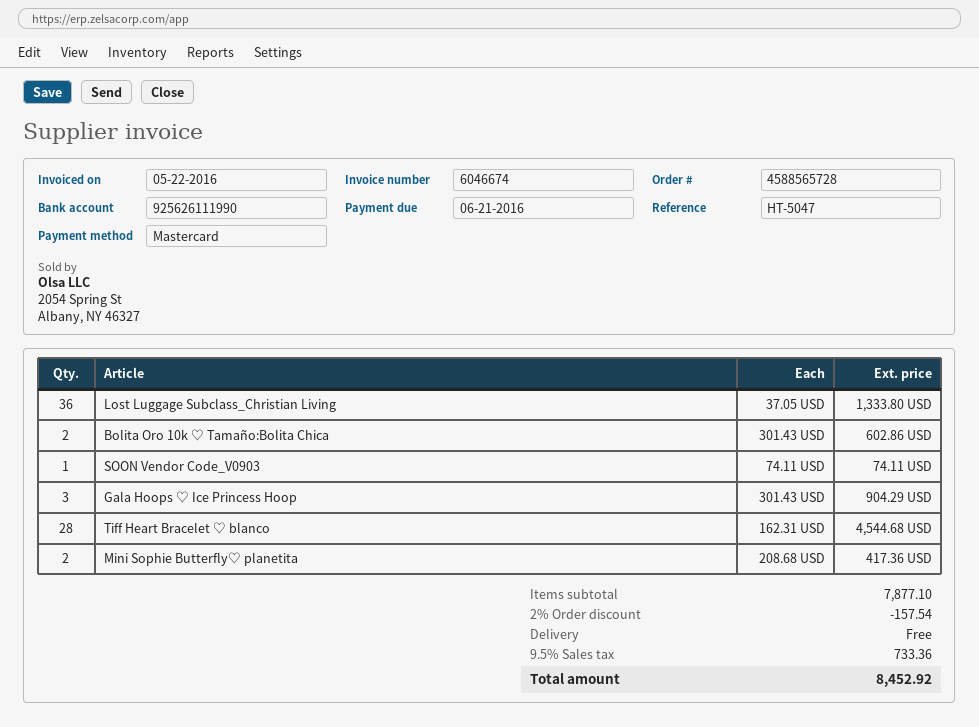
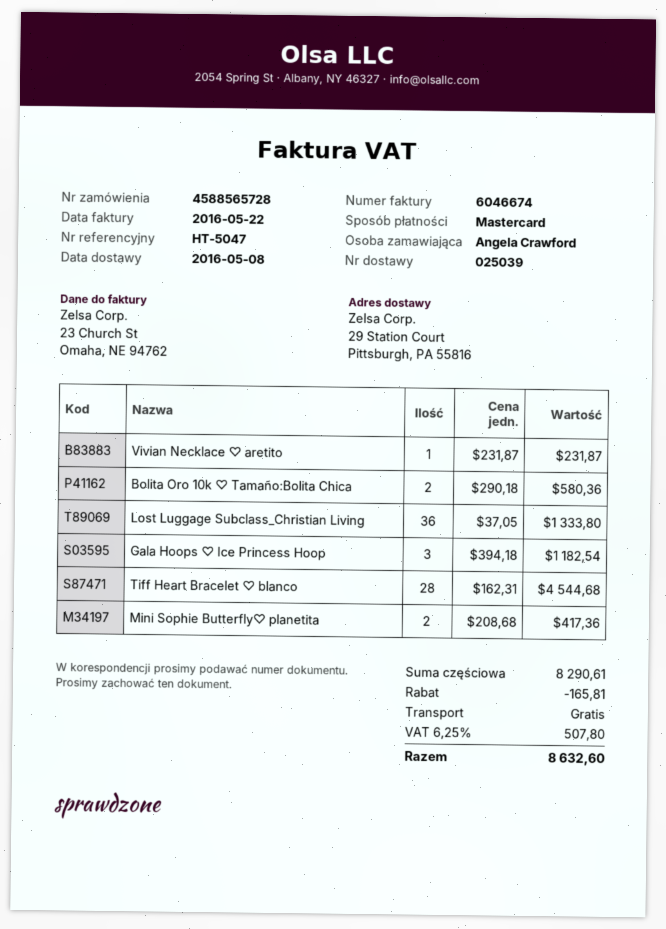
Bolita Oro 10k ♡ Tamaño:Bolita Chica: 2 x 301.43 = 602.86 -> 2 x 290.18 = 580.36
SOON Vendor Code_V0903: 1 x 74.11 = 74.11 -> none
Gala Hoops ♡ Ice Princess Hoop: 3 x 301.43 = 904.29 -> 3 x 394.18 = 1182.54
Vivian Necklace ♡ aretito: none -> 1 x 231.87 = 231.87
subtotal: 7877.10 -> 8290.61
discount: 157.54 -> 165.81
tax: 9.5% = 733.36 -> 6.25% = 507.80
total: 8452.92 -> 8632.60

